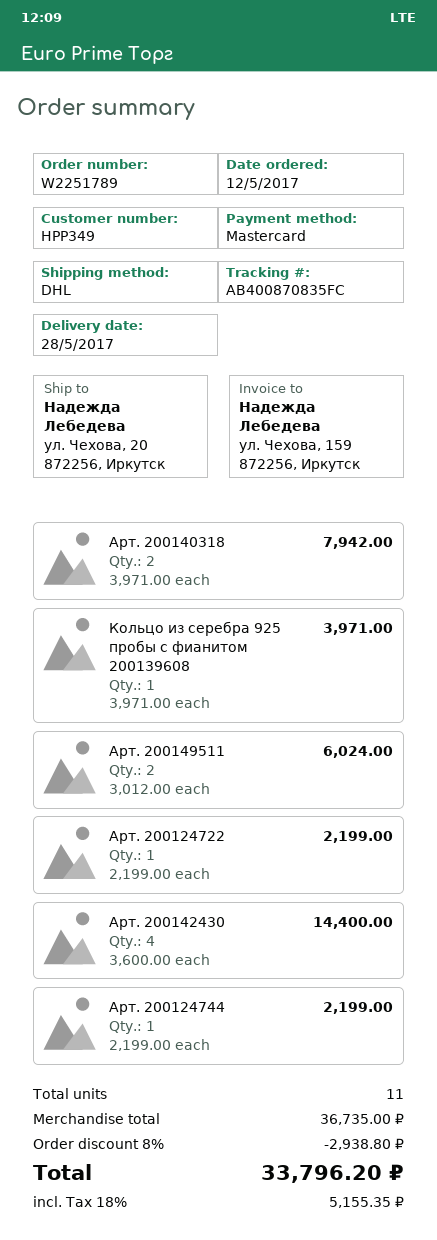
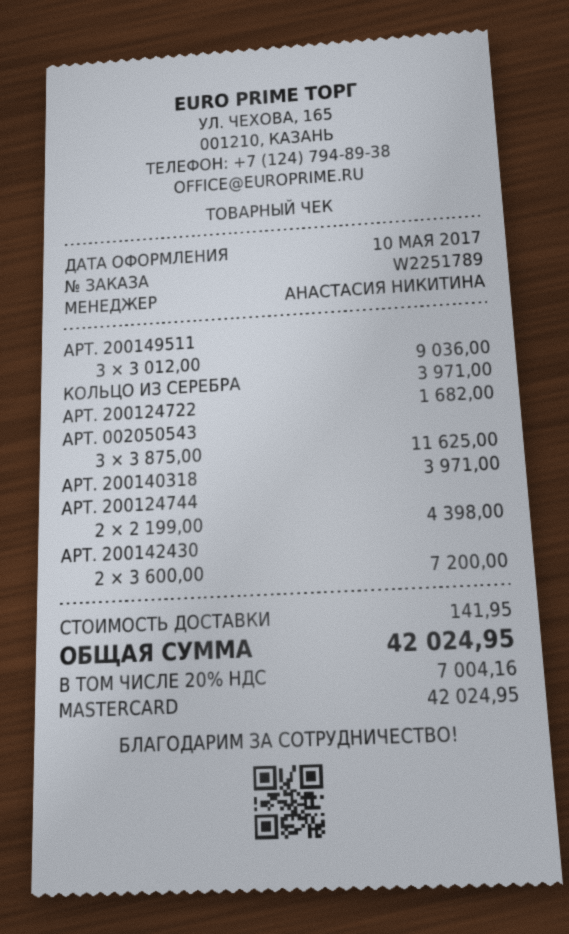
order date: 2017-05-12 -> 2017-05-10
Арт. 200140318: 2 x 3971.00 = 7942.00 -> 1 x 3971.00 = 3971.00
Арт. 200149511: 2 x 3012.00 = 6024.00 -> 3 x 3012.00 = 9036.00
Арт. 200124722: 1 x 2199.00 = 2199.00 -> 1 x 1682.00 = 1682.00
Арт. 200142430: 4 x 3600.00 = 14400.00 -> 2 x 3600.00 = 7200.00
Арт. 200124744: 1 x 2199.00 = 2199.00 -> 2 x 2199.00 = 4398.00
АРТ. 002050543: none -> 3 x 3875.00 = 11625.00
discount: 8% = 2938.80 -> none
shipping: none -> 141.95
tax: 18% = 5155.35 -> 20% = 7004.16
total: 33796.20 -> 42024.95

